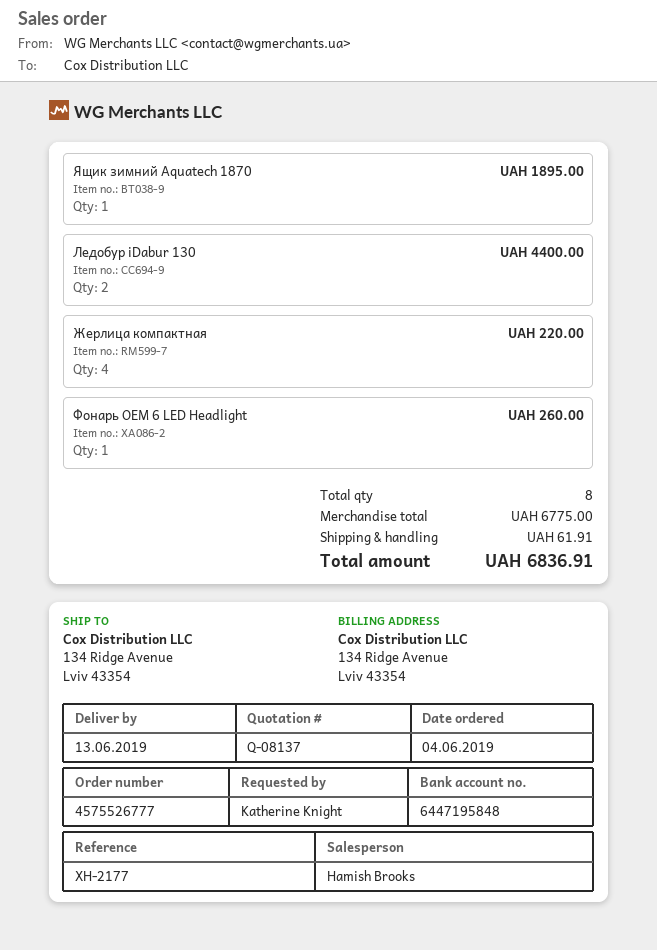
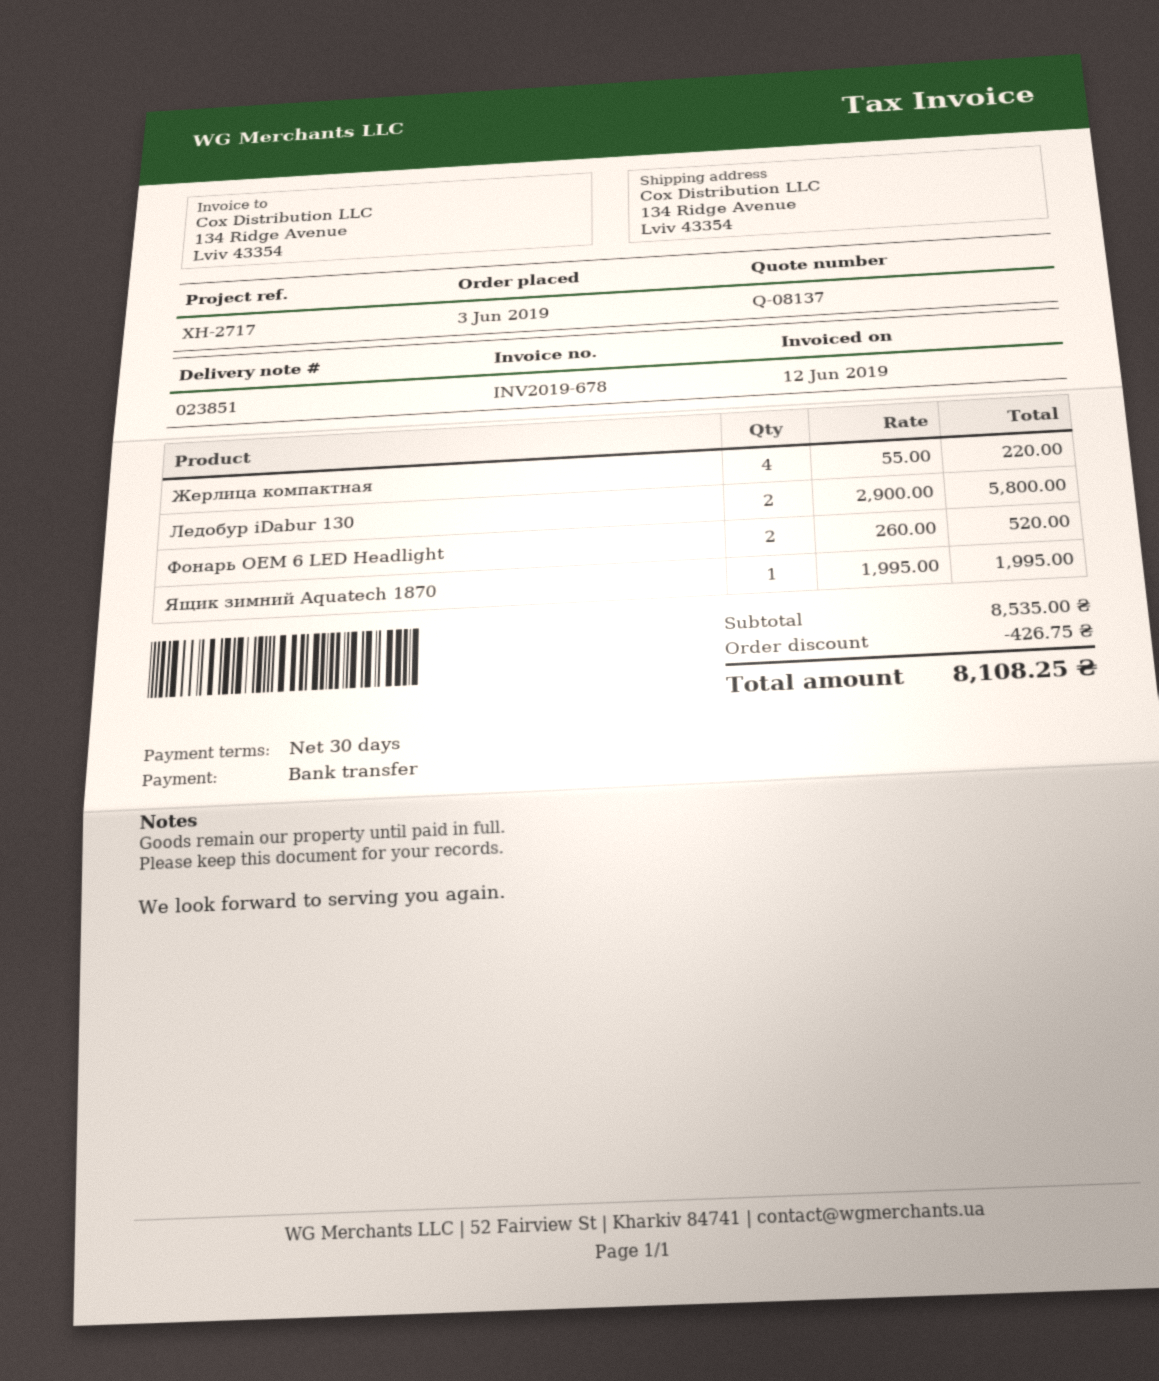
order date: 2019-06-04 -> 2019-06-03
reference: XH-2177 -> XH-2717
Ящик зимний Aquatech 1870: 1 for 1895.00 -> 1 for 1995.00
Ледобур iDabur 130: 2 for 4400.00 -> 2 for 5800.00
Фонарь OEM 6 LED Headlight: 1 for 260.00 -> 2 for 520.00
subtotal: 6775.00 -> 8535.00
discount: none -> 426.75
shipping: 61.91 -> none
total: 6836.91 -> 8108.25

